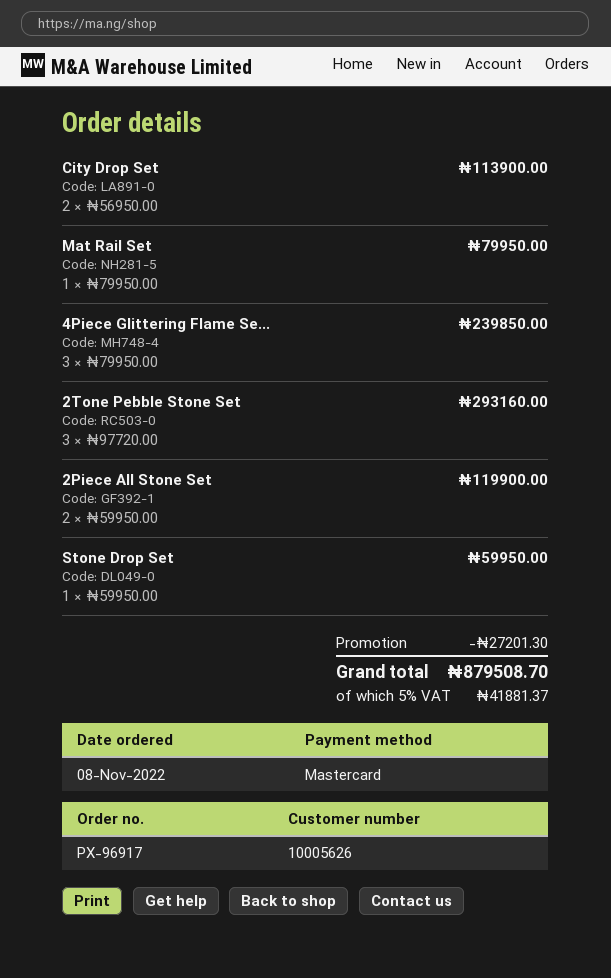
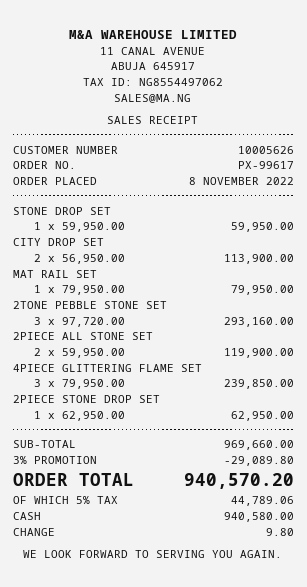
order number: PX-96917 -> PX-99617
payment method: Mastercard -> cash
2PIECE STONE DROP SET: none -> 1 x 62950.00 = 62950.00
discount: 27201.30 -> 29089.80
tax: 5% = 41881.37 -> 5% = 44789.06
total: 879508.70 -> 940570.20

